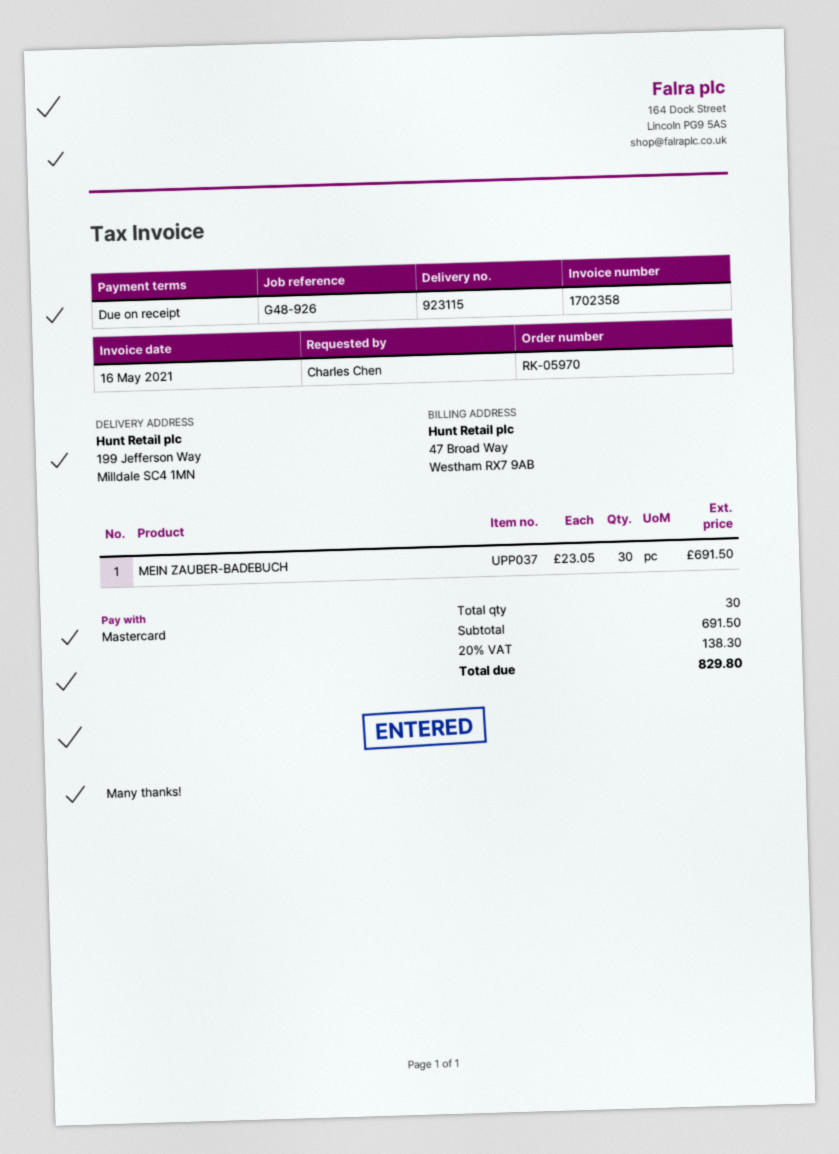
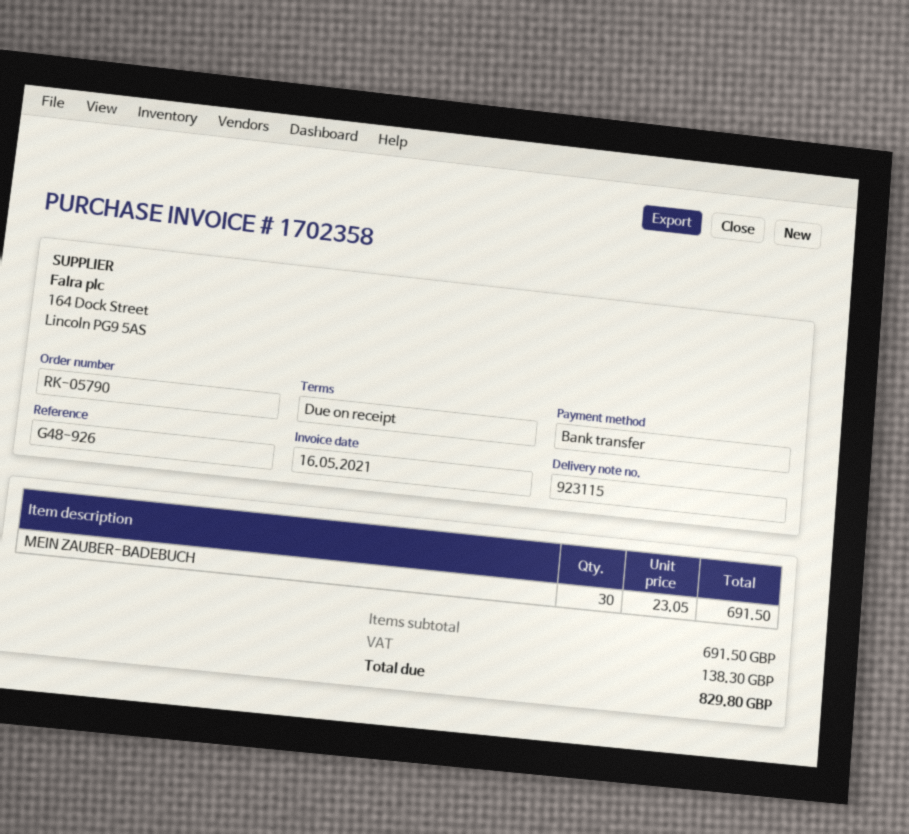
order number: RK-05970 -> RK-05790
payment method: Mastercard -> bank transfer

